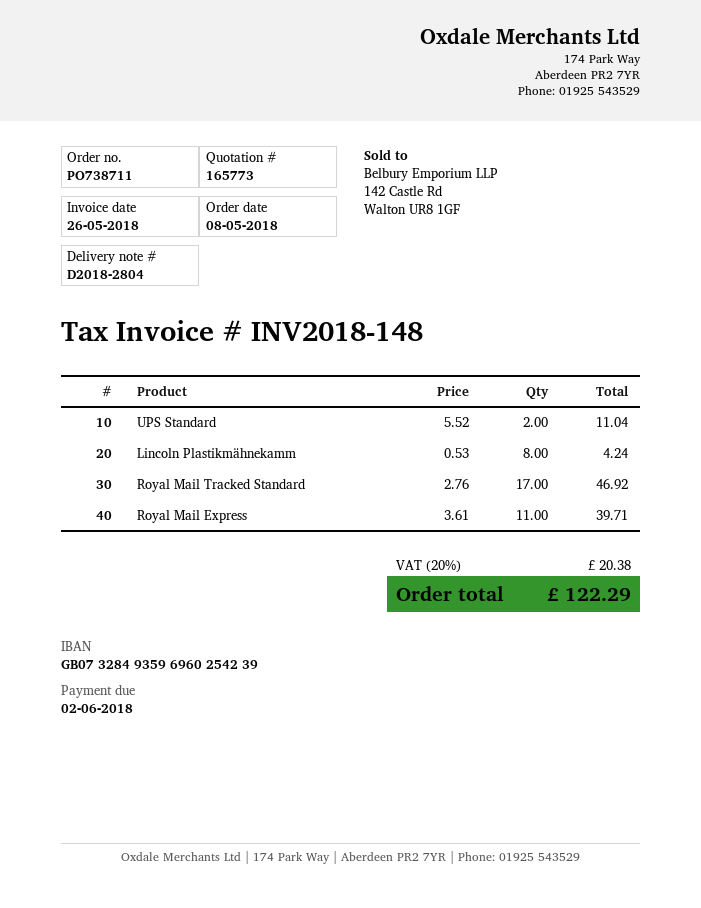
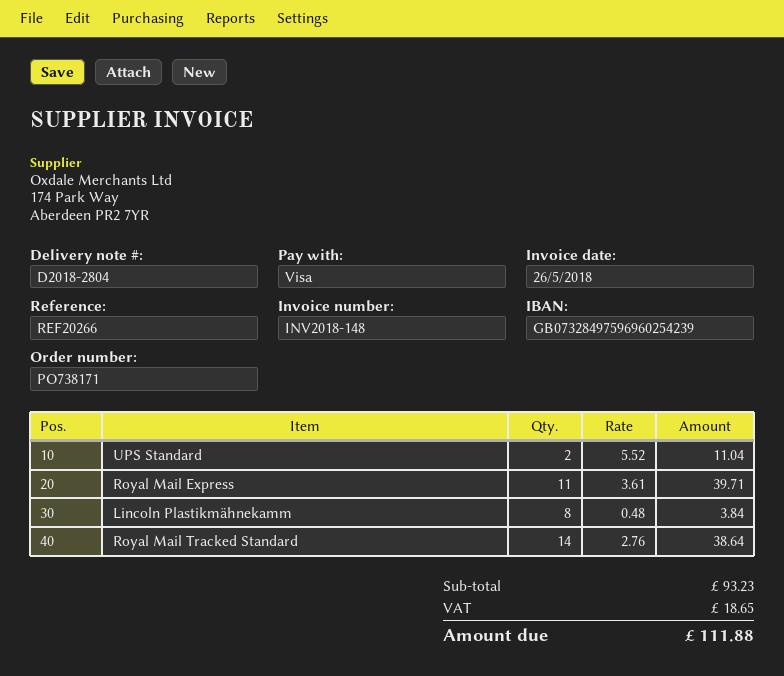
order number: PO738711 -> PO738171
bank account: GB07328493596960254239 -> GB07328497596960254239
Lincoln Plastikmähnekamm: 8 x 0.53 = 4.24 -> 8 x 0.48 = 3.84
Royal Mail Tracked Standard: 17 x 2.76 = 46.92 -> 14 x 2.76 = 38.64
tax: 20.38 -> 18.65
total: 122.29 -> 111.88

